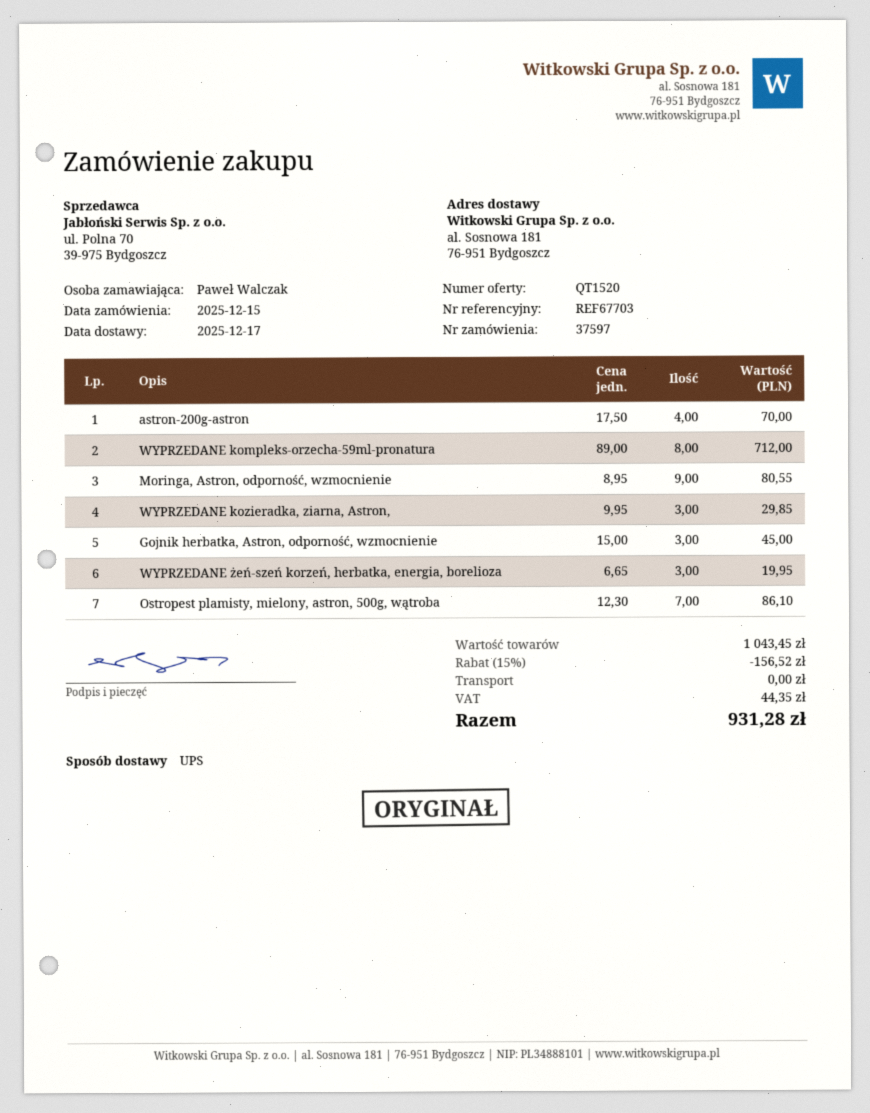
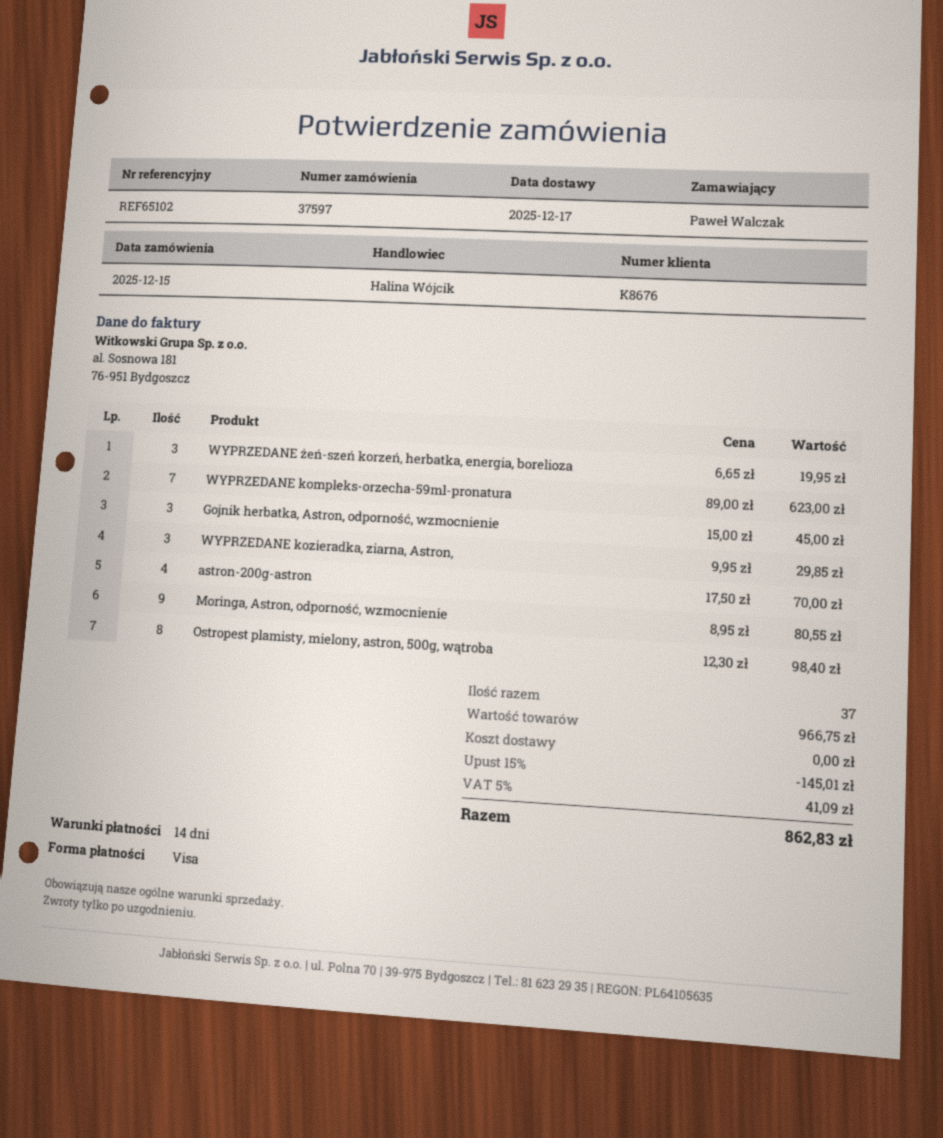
reference: REF67703 -> REF65102
WYPRZEDANE kompleks-orzecha-59ml-pronatura: 8 x 89.00 = 712.00 -> 7 x 89.00 = 623.00
Ostropest plamisty, mielony, astron, 500g, wątroba: 7 x 12.30 = 86.10 -> 8 x 12.30 = 98.40
subtotal: 1043.45 -> 966.75
discount: 15% = 156.52 -> 15% = 145.01
tax: 44.35 -> 41.09
total: 931.28 -> 862.83

